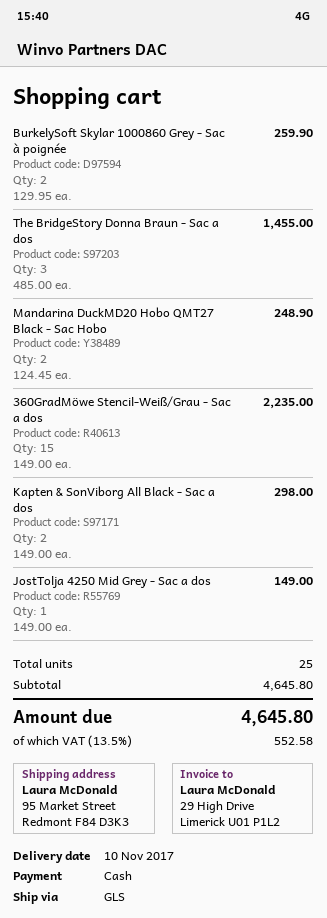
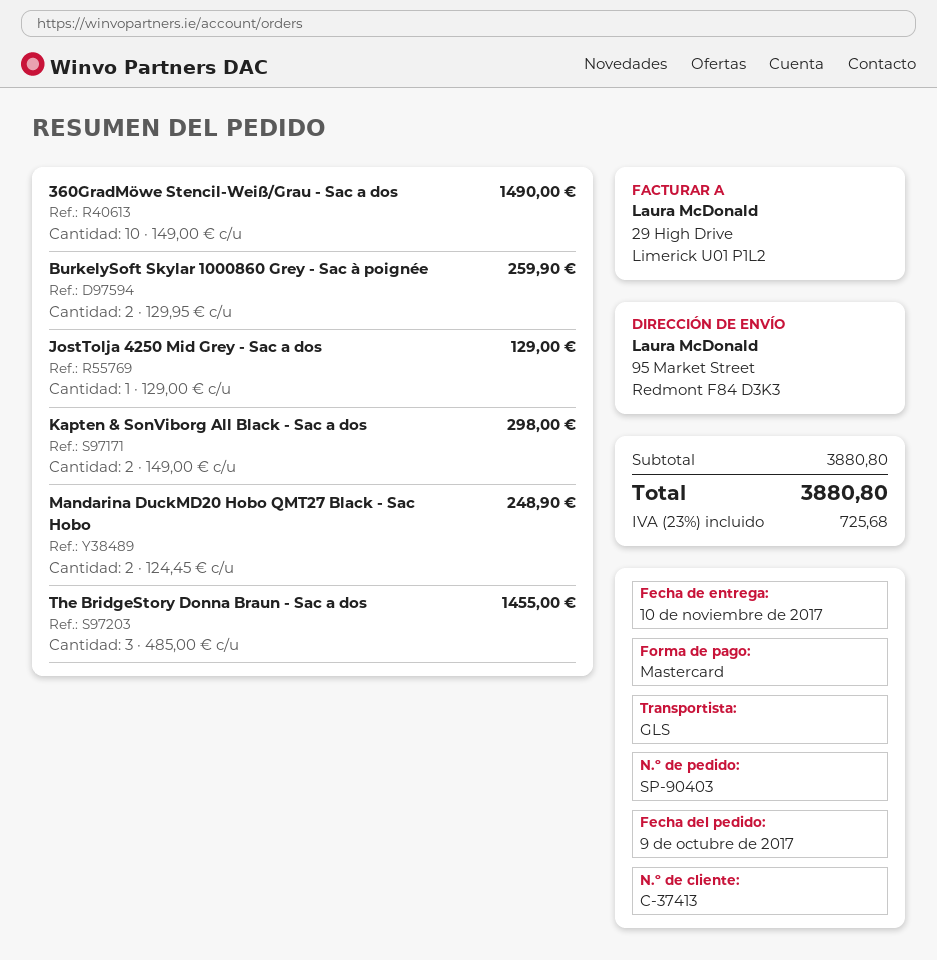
payment method: cash -> Mastercard
360GradMöwe Stencil-Weiß/Grau - Sac a dos: 15 x 149.00 = 2235.00 -> 10 x 149.00 = 1490.00
JostTolja 4250 Mid Grey - Sac a dos: 1 x 149.00 = 149.00 -> 1 x 129.00 = 129.00
subtotal: 4645.80 -> 3880.80
tax: 13.5% = 552.58 -> 23% = 725.68
total: 4645.80 -> 3880.80

